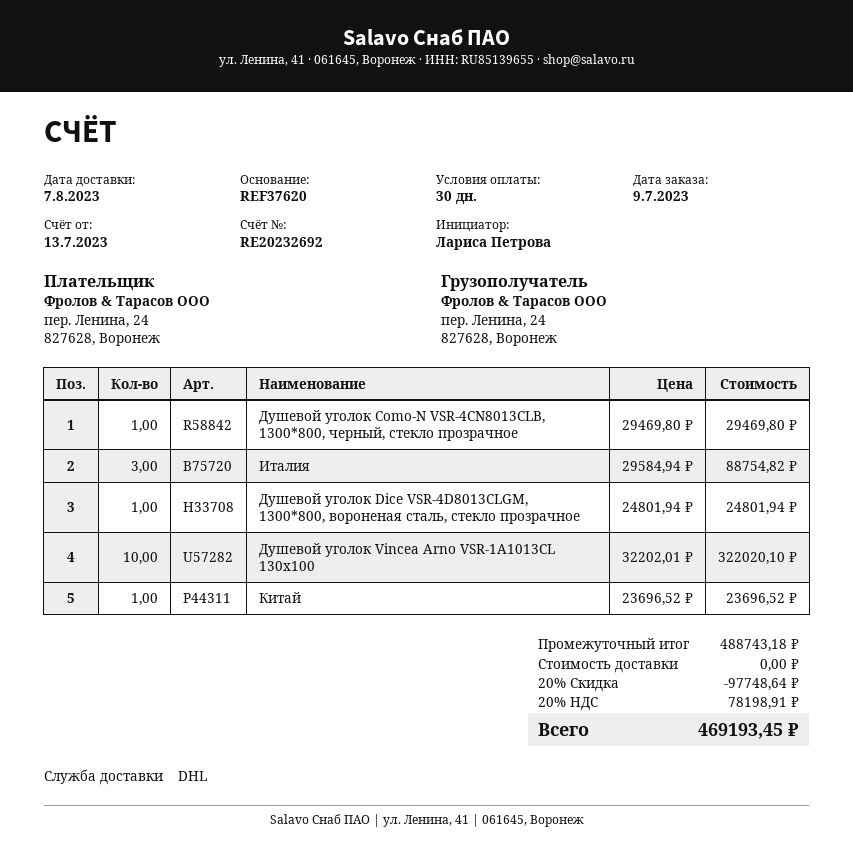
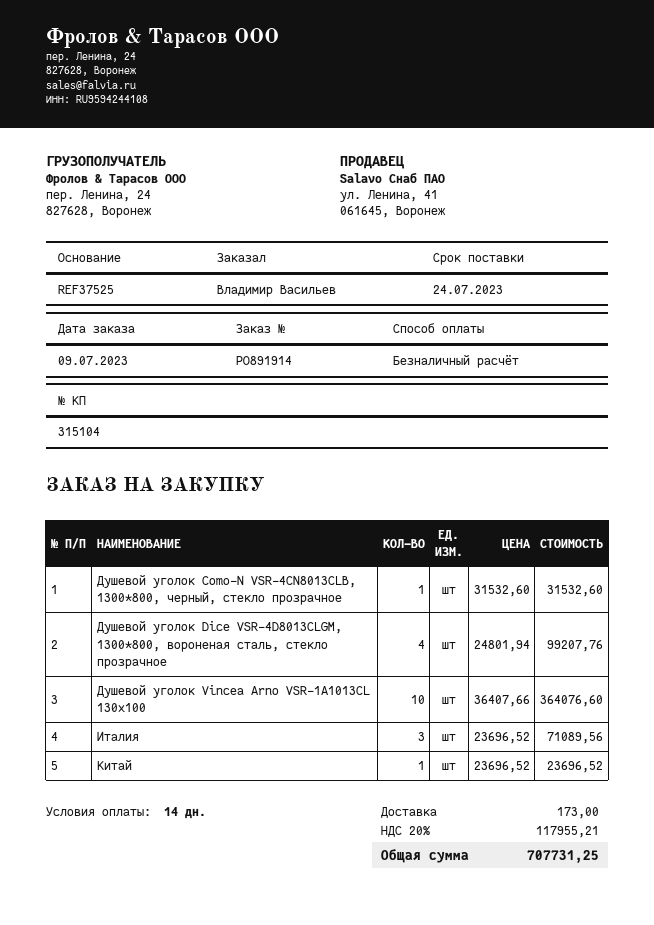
delivery date: 2023-08-07 -> 2023-07-24
payment terms: 30 days -> 14 days
reference: REF37620 -> REF37525
ordered by: Лариса Петрова -> Владимир Васильев
Душевой уголок Como-N VSR-4CN8013CLB, 1300*800, черный, стекло прозрачное: 1 x 29469.80 = 29469.80 -> 1 x 31532.60 = 31532.60
Италия: 3 x 29584.94 = 88754.82 -> 3 x 23696.52 = 71089.56
Душевой уголок Dice VSR-4D8013CLGM, 1300*800, вороненая сталь, стекло прозрачное: 1 x 24801.94 = 24801.94 -> 4 x 24801.94 = 99207.76
Душевой уголок Vincea Arno VSR-1A1013CL 130x100: 10 x 32202.01 = 322020.10 -> 10 x 36407.66 = 364076.60
discount: 20% = 97748.64 -> none
shipping: 0.00 -> 173.00
tax: 20% = 78198.91 -> 20% = 117955.21
total: 469193.45 -> 707731.25

